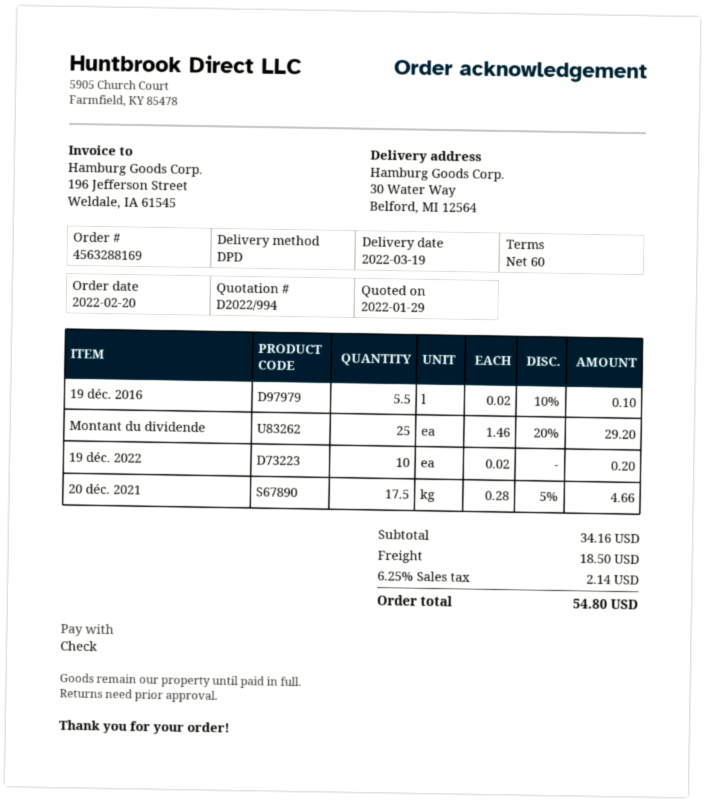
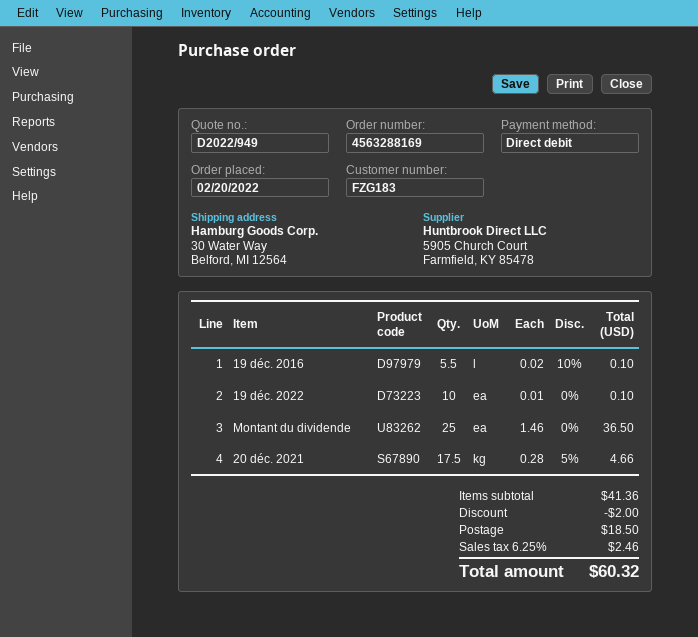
quote number: D2022/994 -> D2022/949
payment method: cheque -> direct debit
Montant du dividende: 25 x 1.46 - 20% = 29.20 -> 25 x 1.46 = 36.50
19 déc. 2022: 10 x 0.02 = 0.20 -> 10 x 0.01 = 0.10
subtotal: 34.16 -> 41.36
discount: none -> 2.00
tax: 6.25% = 2.14 -> 6.25% = 2.46
total: 54.80 -> 60.32

